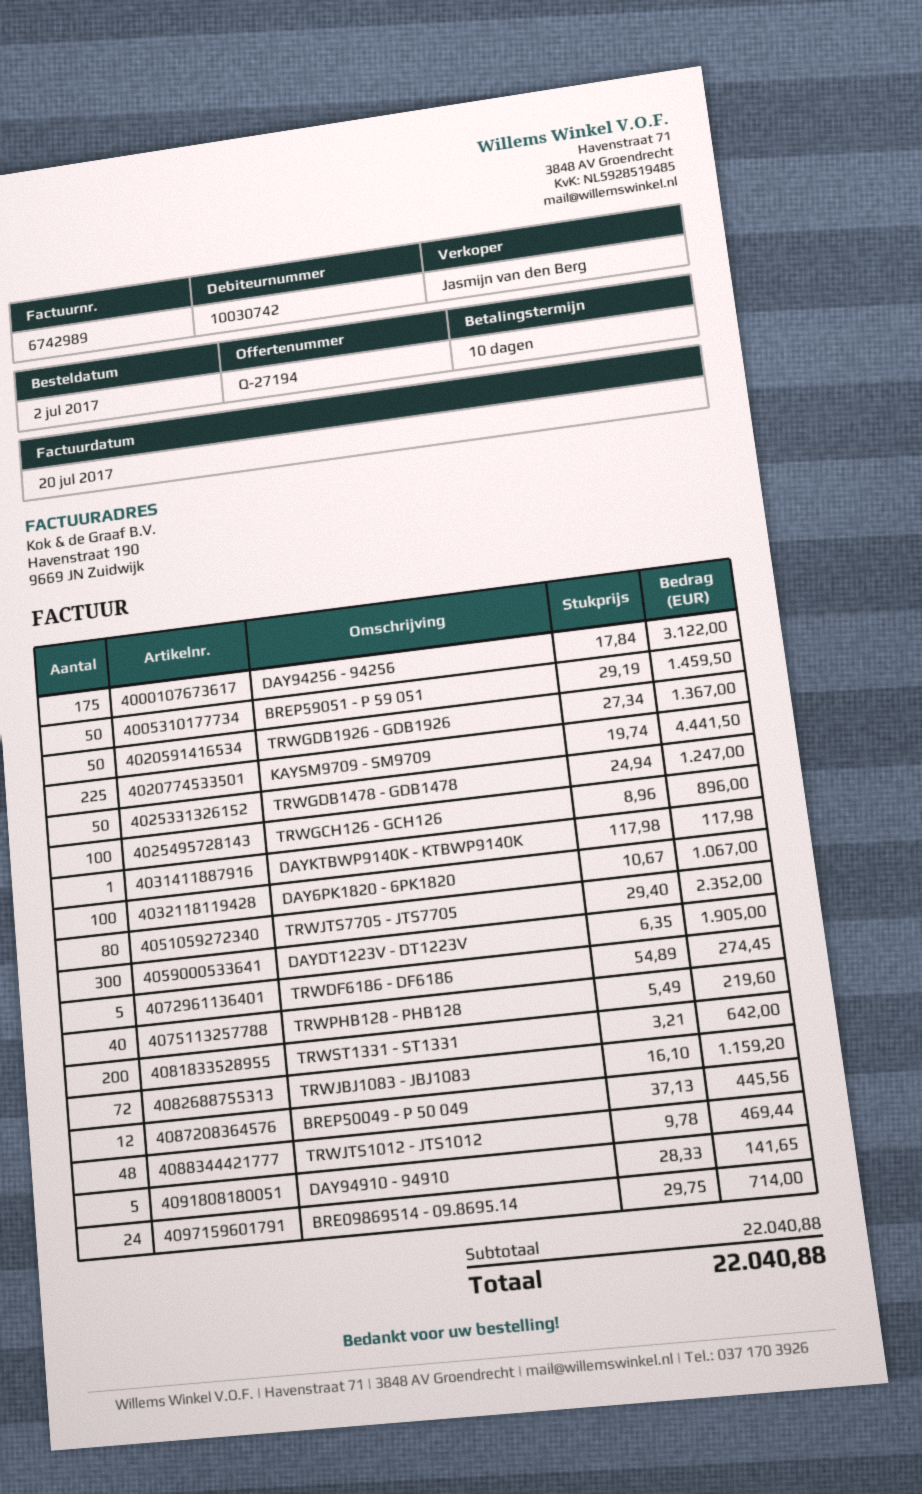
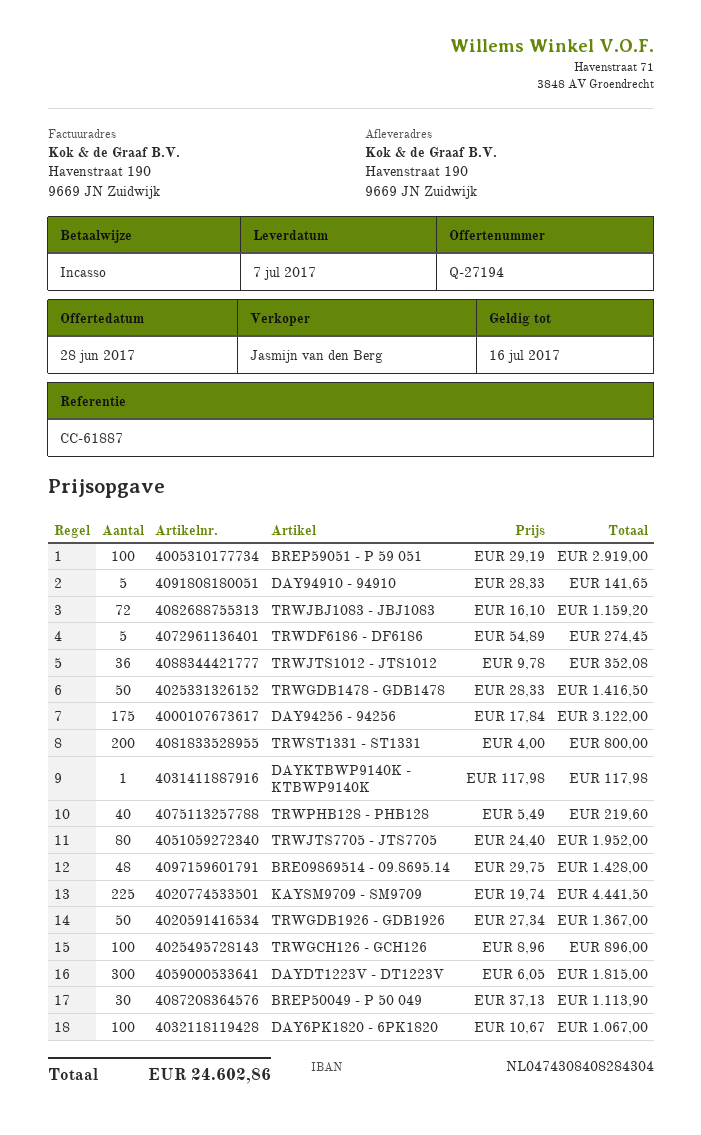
BREP59051 - P 59 051: 50 x 29.19 = 1459.50 -> 100 x 29.19 = 2919.00
TRWGDB1478 - GDB1478: 50 x 24.94 = 1247.00 -> 50 x 28.33 = 1416.50
TRWJTS7705 - JTS7705: 80 x 29.40 = 2352.00 -> 80 x 24.40 = 1952.00
DAYDT1223V - DT1223V: 300 x 6.35 = 1905.00 -> 300 x 6.05 = 1815.00
TRWST1331 - ST1331: 200 x 3.21 = 642.00 -> 200 x 4.00 = 800.00
BREP50049 - P 50 049: 12 x 37.13 = 445.56 -> 30 x 37.13 = 1113.90
TRWJTS1012 - JTS1012: 48 x 9.78 = 469.44 -> 36 x 9.78 = 352.08
BRE09869514 - 09.8695.14: 24 x 29.75 = 714.00 -> 48 x 29.75 = 1428.00
total: 22040.88 -> 24602.86

